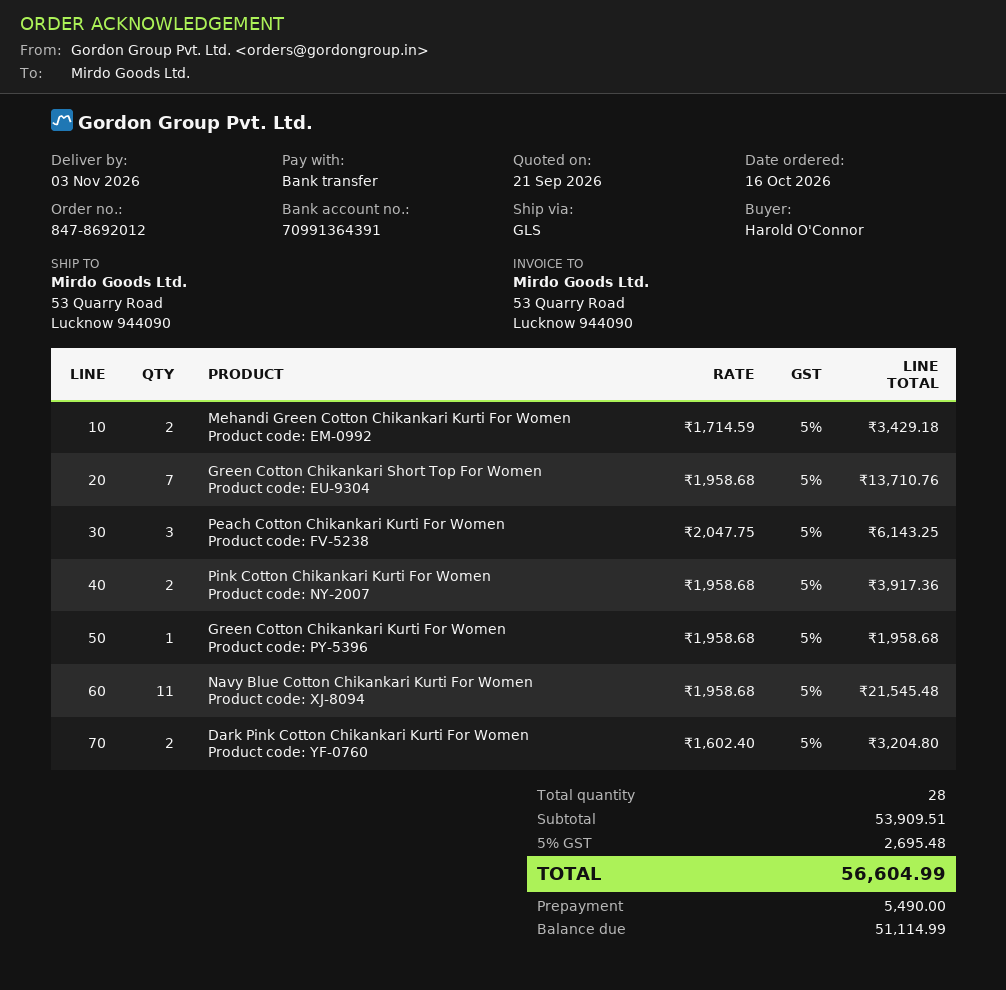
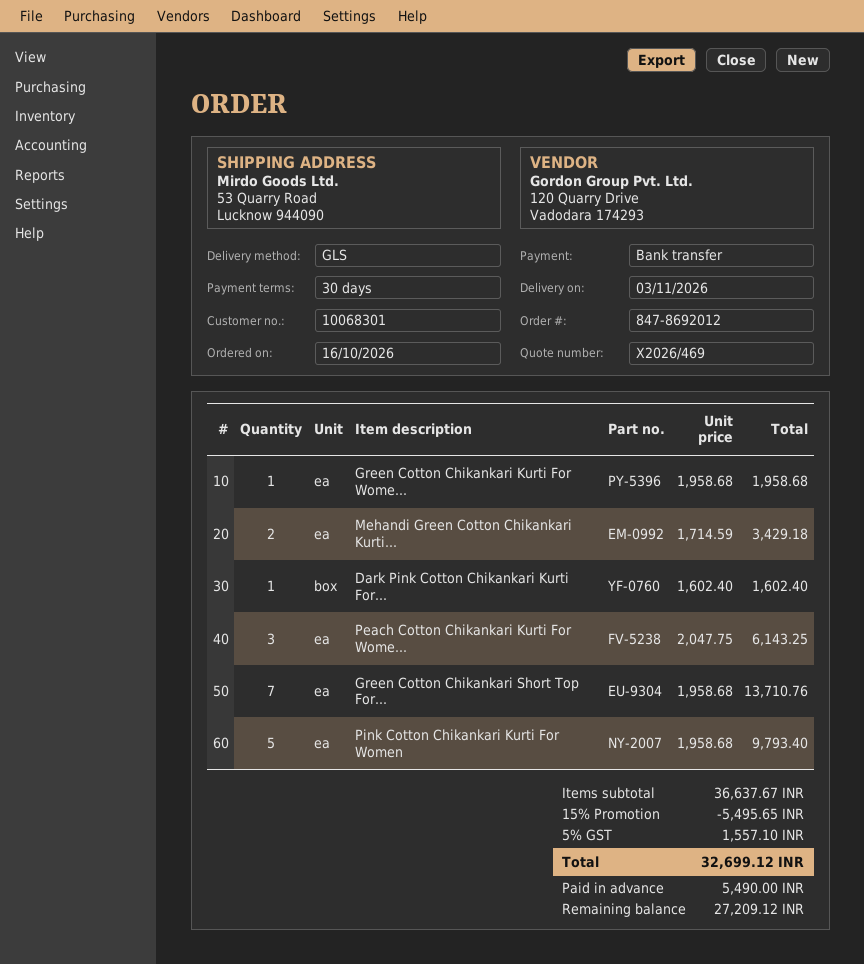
Pink Cotton Chikankari Kurti For Women: 2 x 1958.68 = 3917.36 -> 5 x 1958.68 = 9793.40
Navy Blue Cotton Chikankari Kurti For Women: 11 x 1958.68 = 21545.48 -> none
Dark Pink Cotton Chikankari Kurti For Women: 2 x 1602.40 = 3204.80 -> 1 x 1602.40 = 1602.40
subtotal: 53909.51 -> 36637.67
discount: none -> 15% = 5495.65
tax: 5% = 2695.48 -> 5% = 1557.10
total: 56604.99 -> 32699.12
balance: 51114.99 -> 27209.12

